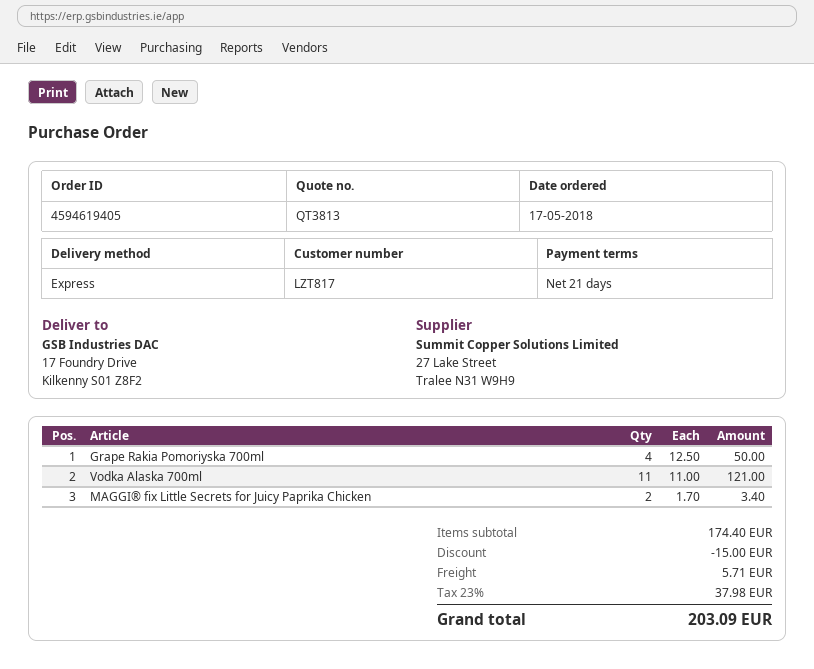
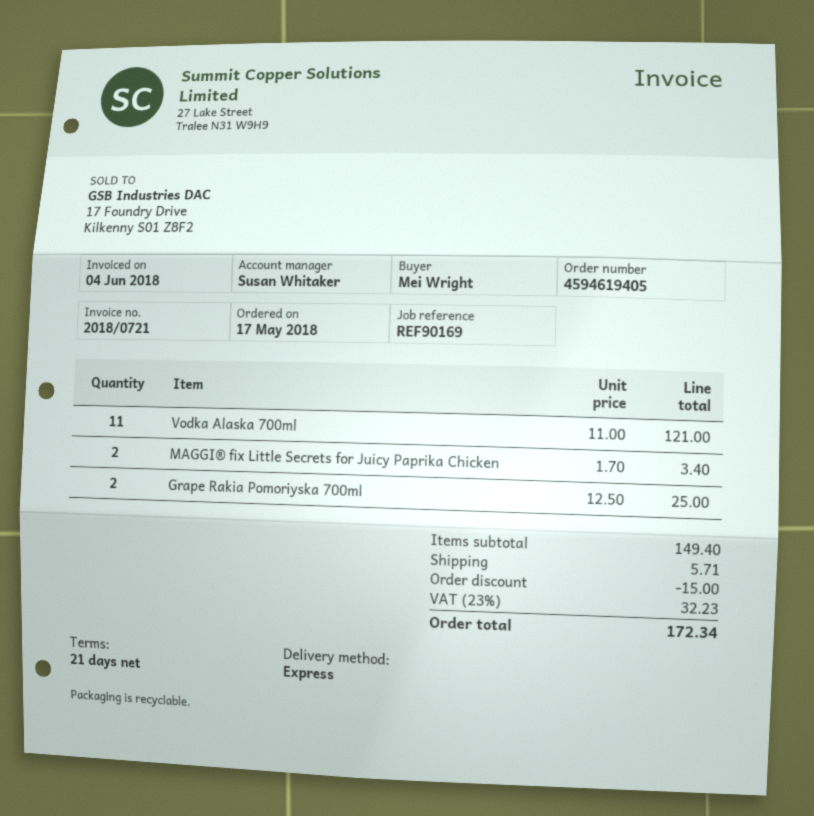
Grape Rakia Pomoriyska 700ml: 4 x 12.50 = 50.00 -> 2 x 12.50 = 25.00
subtotal: 174.40 -> 149.40
tax: 23% = 37.98 -> 23% = 32.23
total: 203.09 -> 172.34

